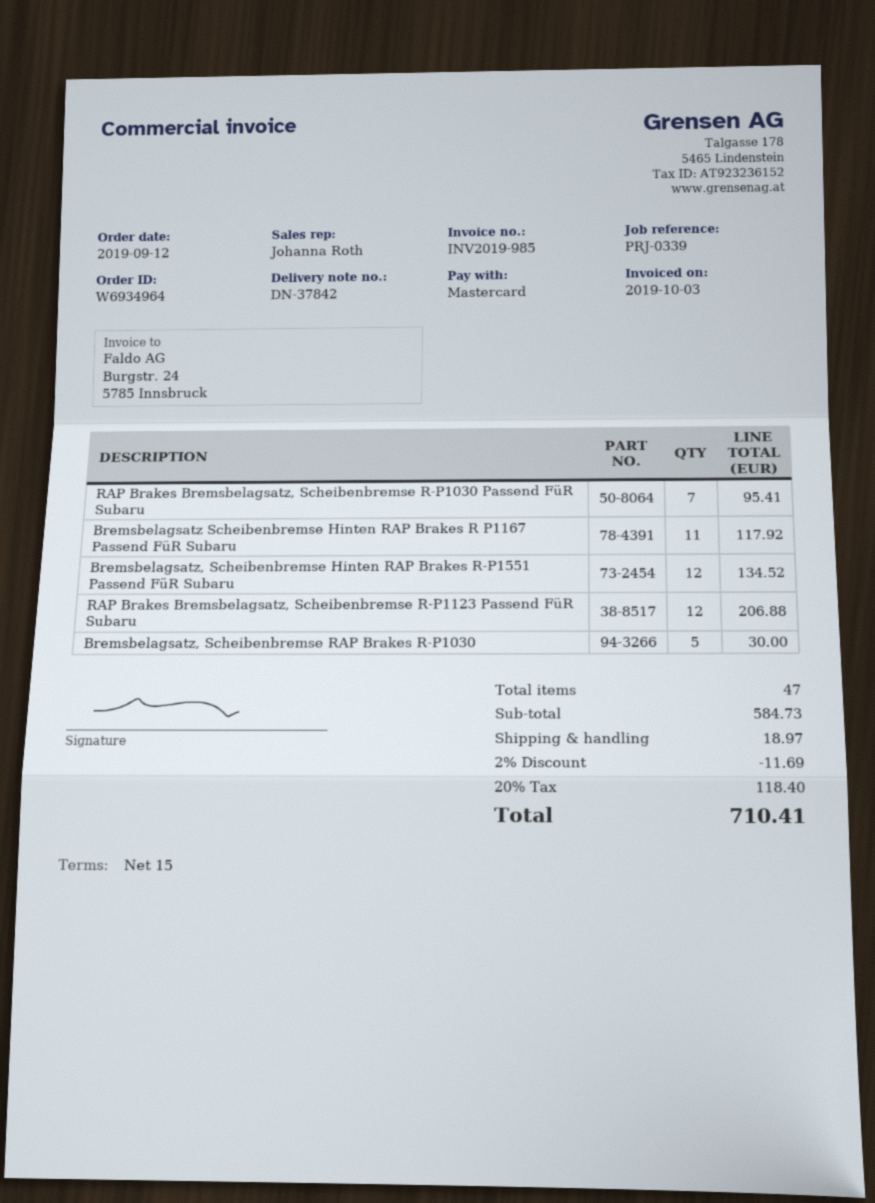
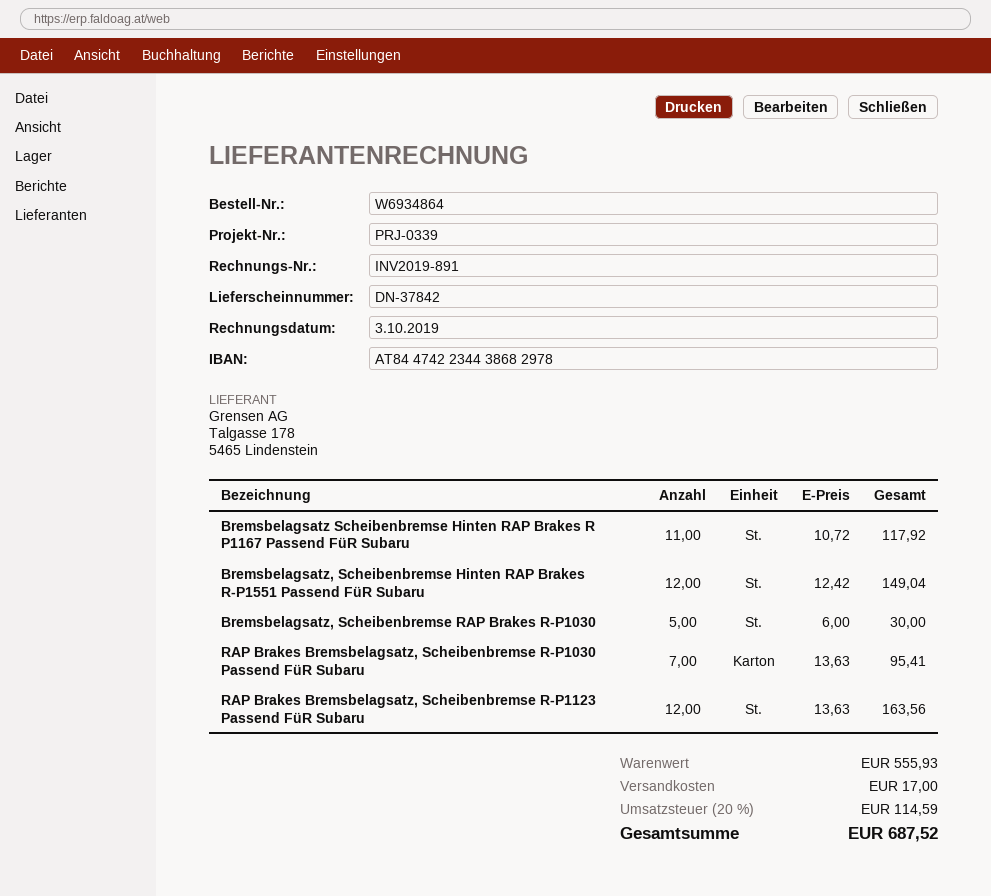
order number: W6934964 -> W6934864
invoice number: INV2019-985 -> INV2019-891
Bremsbelagsatz, Scheibenbremse Hinten RAP Brakes R-P1551 Passend FüR Subaru: 12 for 134.52 -> 12 for 149.04
RAP Brakes Bremsbelagsatz, Scheibenbremse R-P1123 Passend FüR Subaru: 12 for 206.88 -> 12 for 163.56
subtotal: 584.73 -> 555.93
discount: 2% = 11.69 -> none
shipping: 18.97 -> 17.00
tax: 20% = 118.40 -> 20% = 114.59
total: 710.41 -> 687.52

